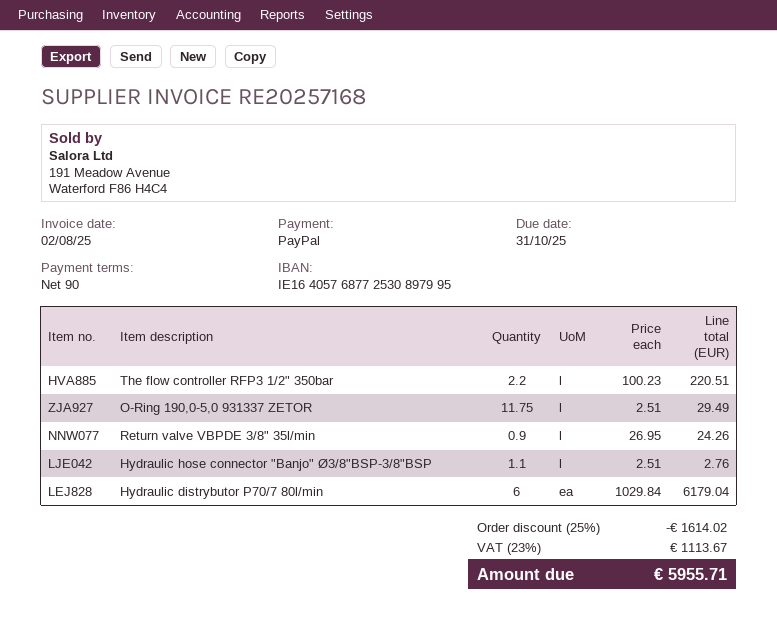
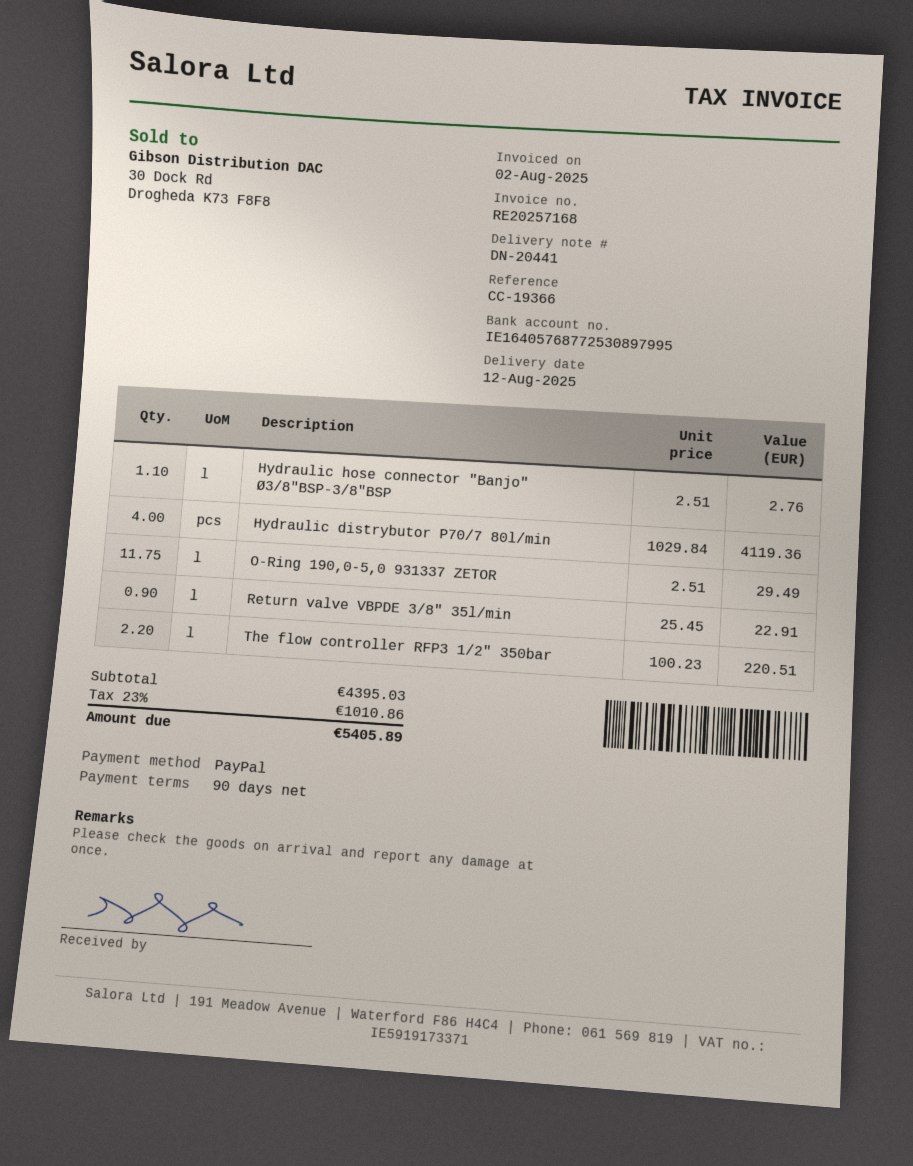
Return valve VBPDE 3/8" 35l/min: 0.9 x 26.95 = 24.26 -> 0.9 x 25.45 = 22.91
Hydraulic distrybutor P70/7 80l/min: 6 x 1029.84 = 6179.04 -> 4 x 1029.84 = 4119.36
discount: 25% = 1614.02 -> none
tax: 23% = 1113.67 -> 23% = 1010.86
total: 5955.71 -> 5405.89

